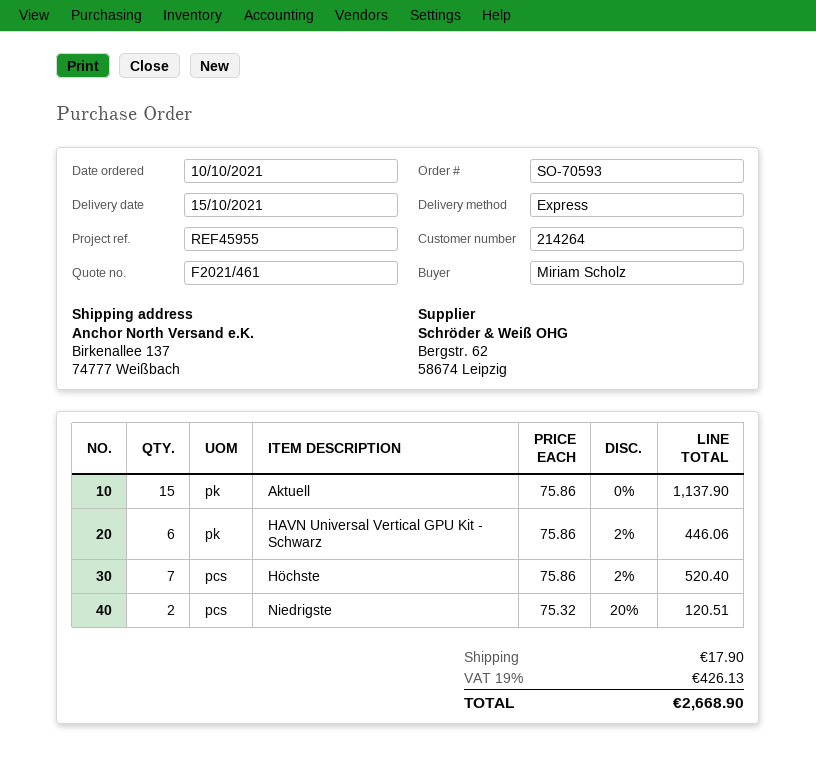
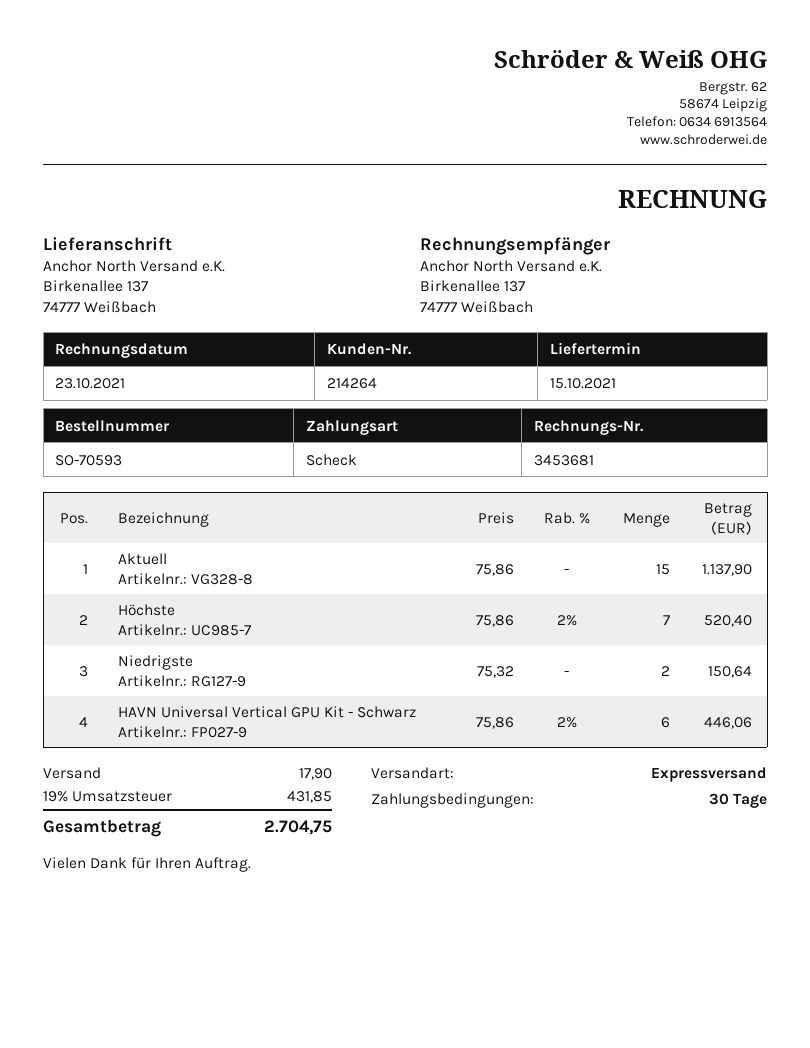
Niedrigste: 2 x 75.32 - 20% = 120.51 -> 2 x 75.32 = 150.64
tax: 19% = 426.13 -> 19% = 431.85
total: 2668.90 -> 2704.75

